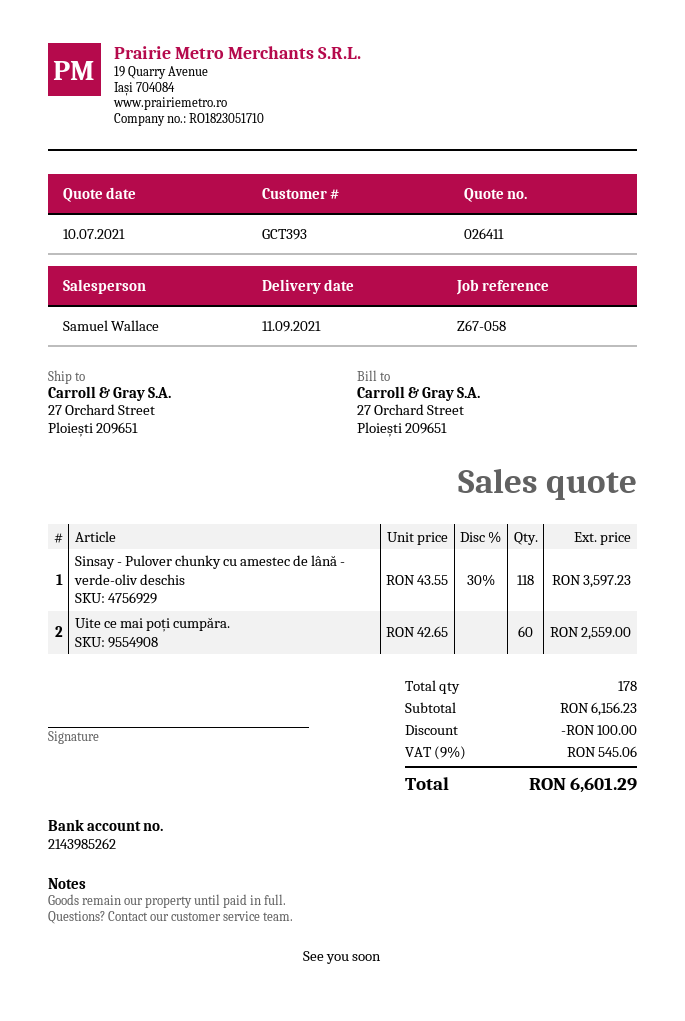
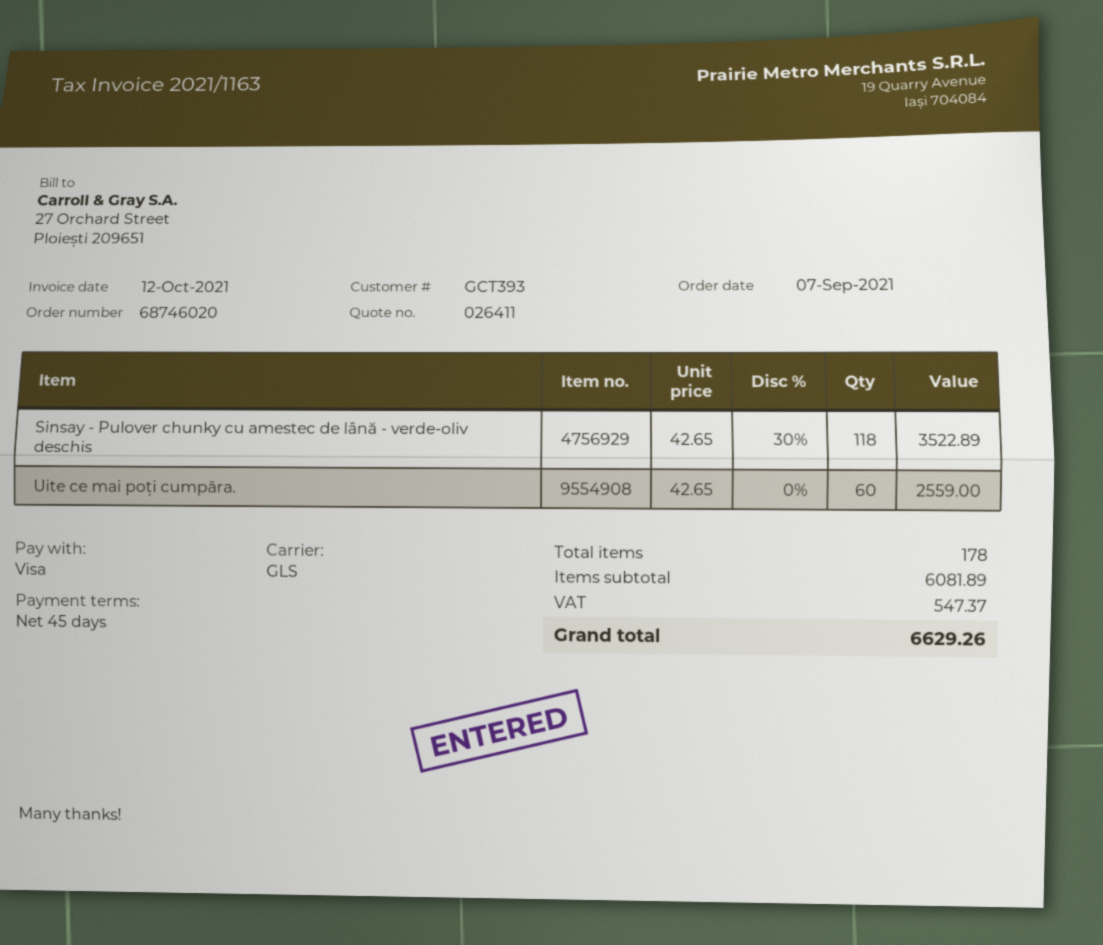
Sinsay - Pulover chunky cu amestec de lână - verde-oliv deschis: 118 x 43.55 - 30% = 3597.23 -> 118 x 42.65 - 30% = 3522.89
subtotal: 6156.23 -> 6081.89
discount: 100.00 -> none
tax: 545.06 -> 547.37
total: 6601.29 -> 6629.26

